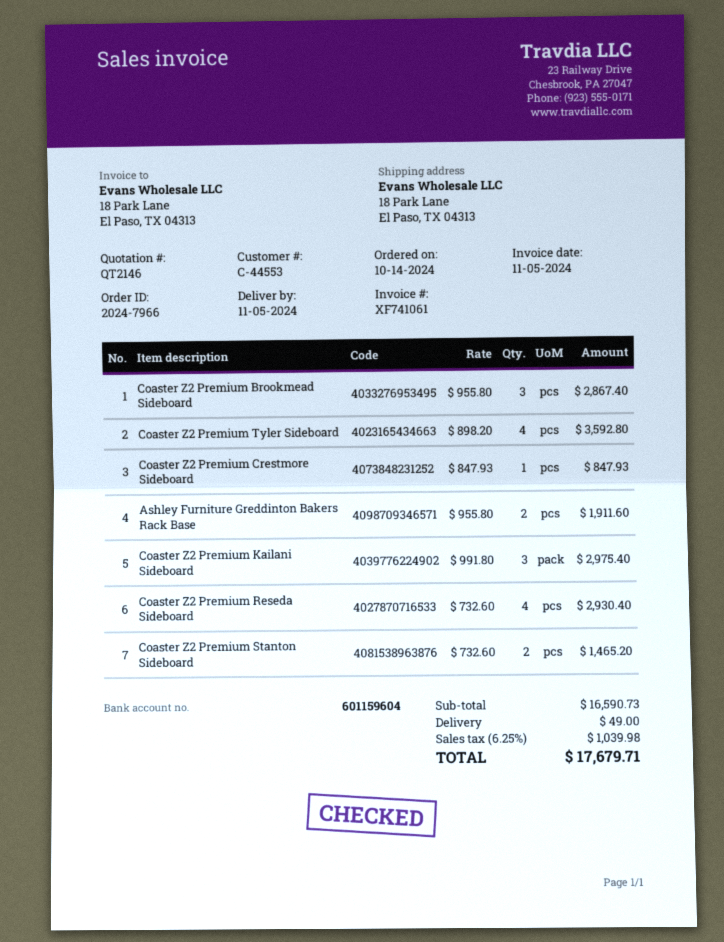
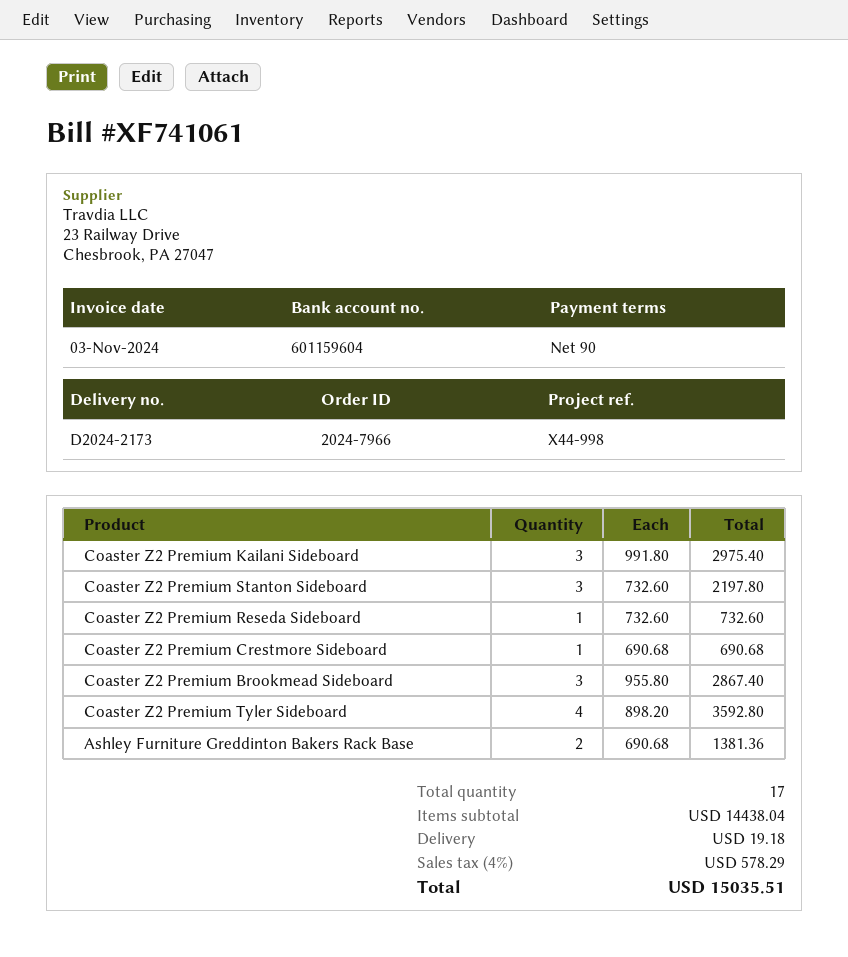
invoice date: 2024-11-05 -> 2024-11-03
Coaster Z2 Premium Crestmore Sideboard: 1 x 847.93 = 847.93 -> 1 x 690.68 = 690.68
Ashley Furniture Greddinton Bakers Rack Base: 2 x 955.80 = 1911.60 -> 2 x 690.68 = 1381.36
Coaster Z2 Premium Reseda Sideboard: 4 x 732.60 = 2930.40 -> 1 x 732.60 = 732.60
Coaster Z2 Premium Stanton Sideboard: 2 x 732.60 = 1465.20 -> 3 x 732.60 = 2197.80
subtotal: 16590.73 -> 14438.04
shipping: 49.00 -> 19.18
tax: 6.25% = 1039.98 -> 4% = 578.29
total: 17679.71 -> 15035.51

